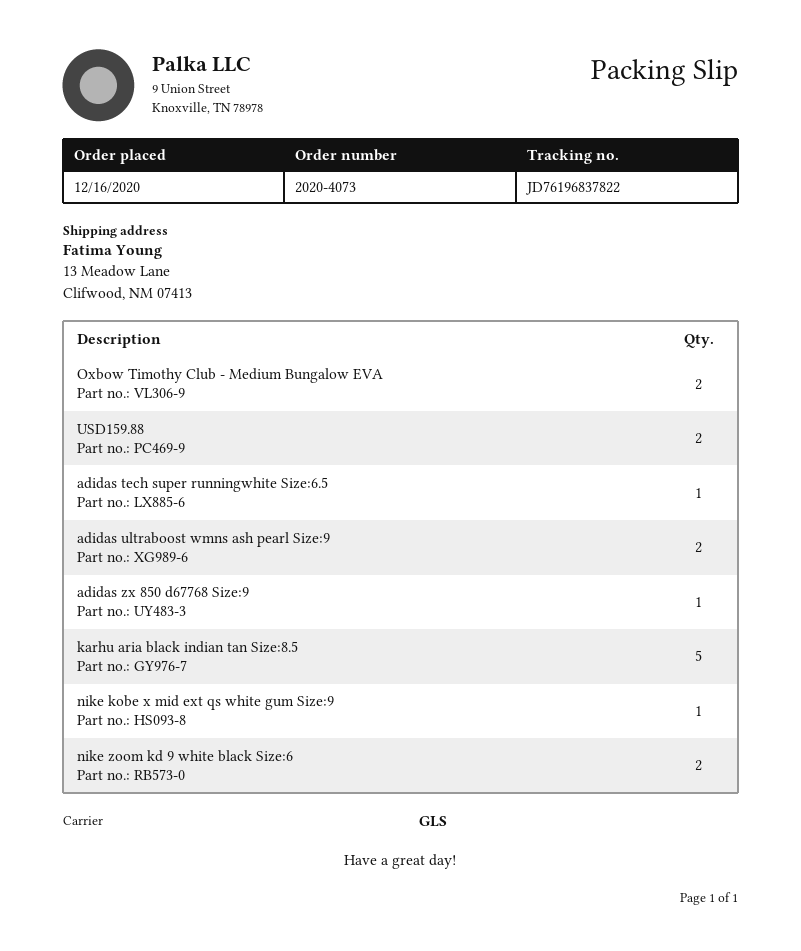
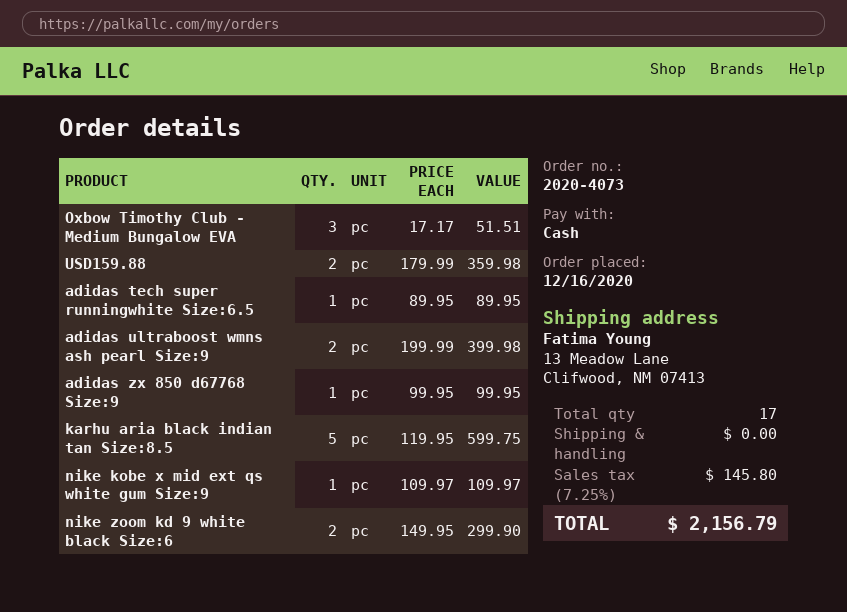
Oxbow Timothy Club - Medium Bungalow EVA: 2 -> 3

